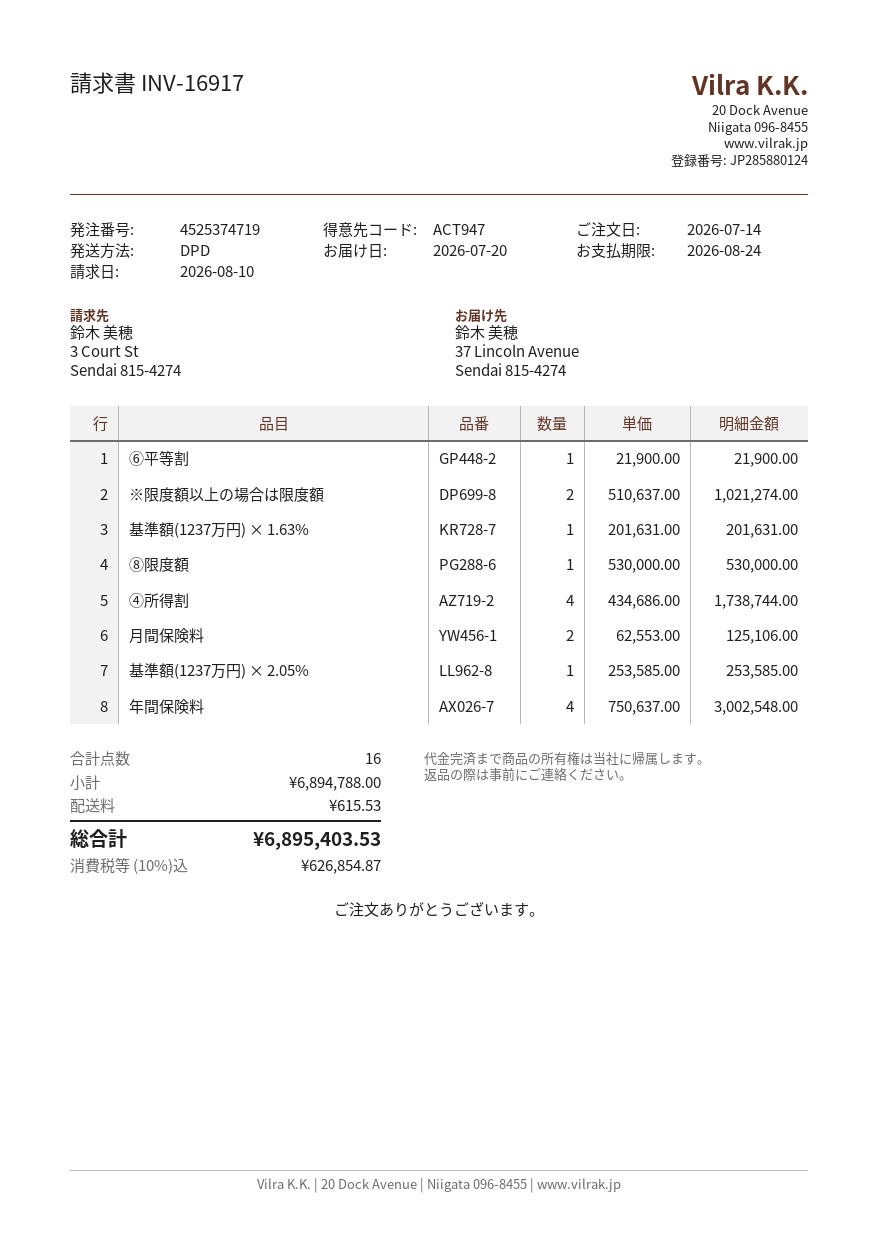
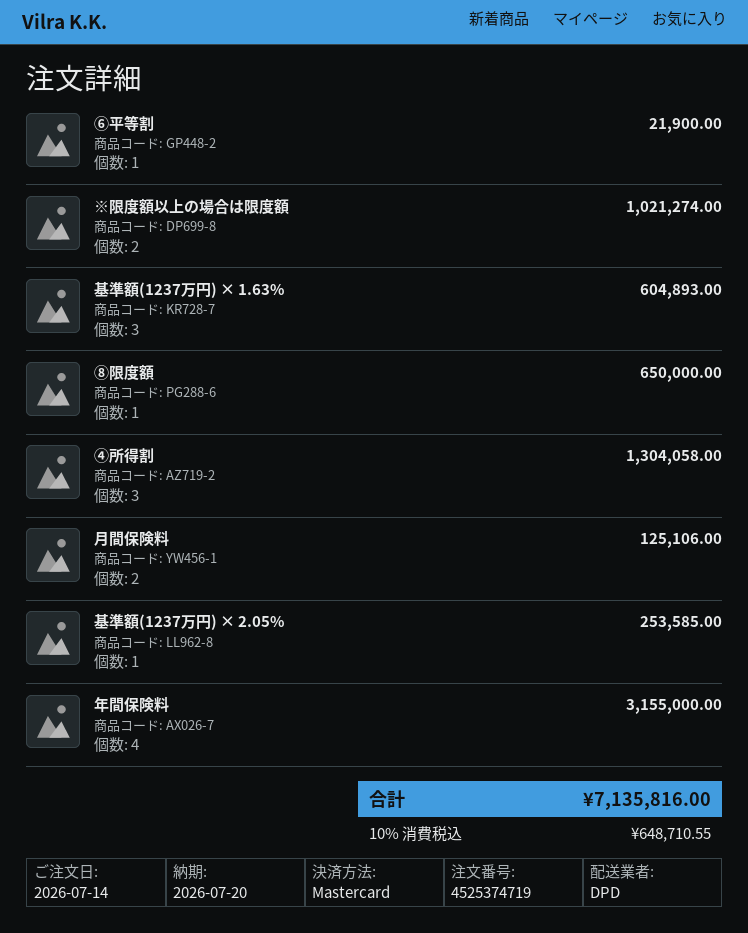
基準額(1237万円) × 1.63%: 1 for 201631.00 -> 3 for 604893.00
⑧限度額: 1 for 530000.00 -> 1 for 650000.00
④所得割: 4 for 1738744.00 -> 3 for 1304058.00
年間保険料: 4 for 3002548.00 -> 4 for 3155000.00
shipping: 615.53 -> none
tax: 10% = 626854.87 -> 10% = 648710.55
total: 6895403.53 -> 7135816.00

